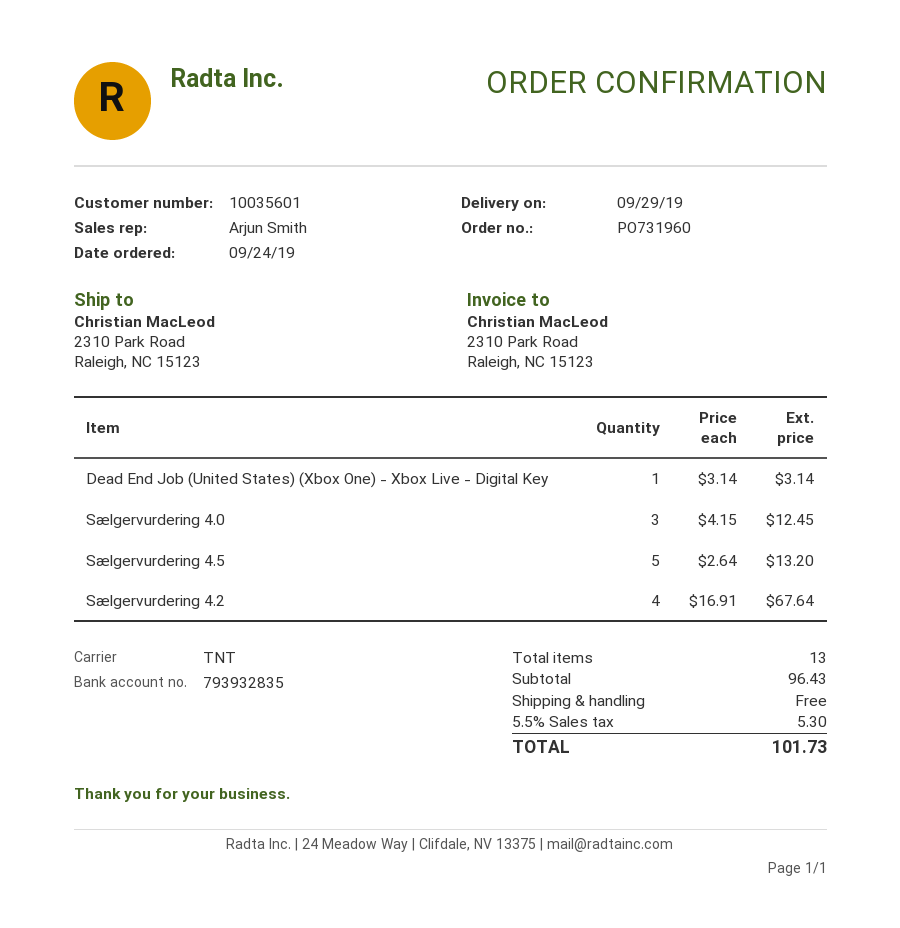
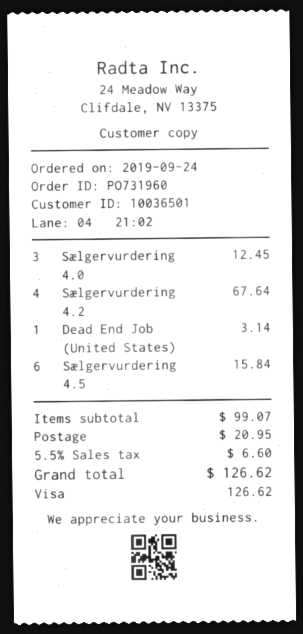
customer number: 10035601 -> 10036501
Sælgervurdering 4.5: 5 for 13.20 -> 6 for 15.84
subtotal: 96.43 -> 99.07
shipping: 0.00 -> 20.95
tax: 5.5% = 5.30 -> 5.5% = 6.60
total: 101.73 -> 126.62

